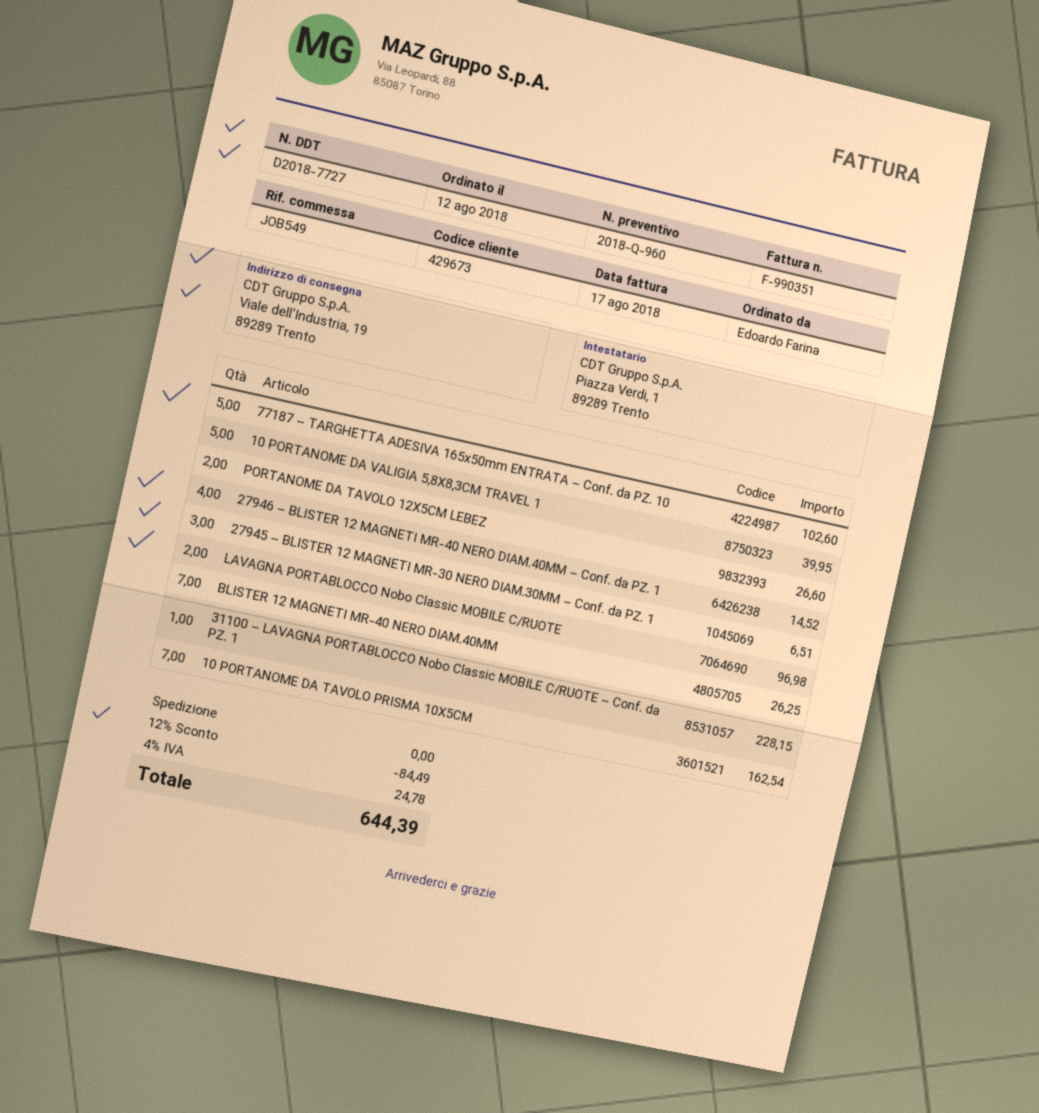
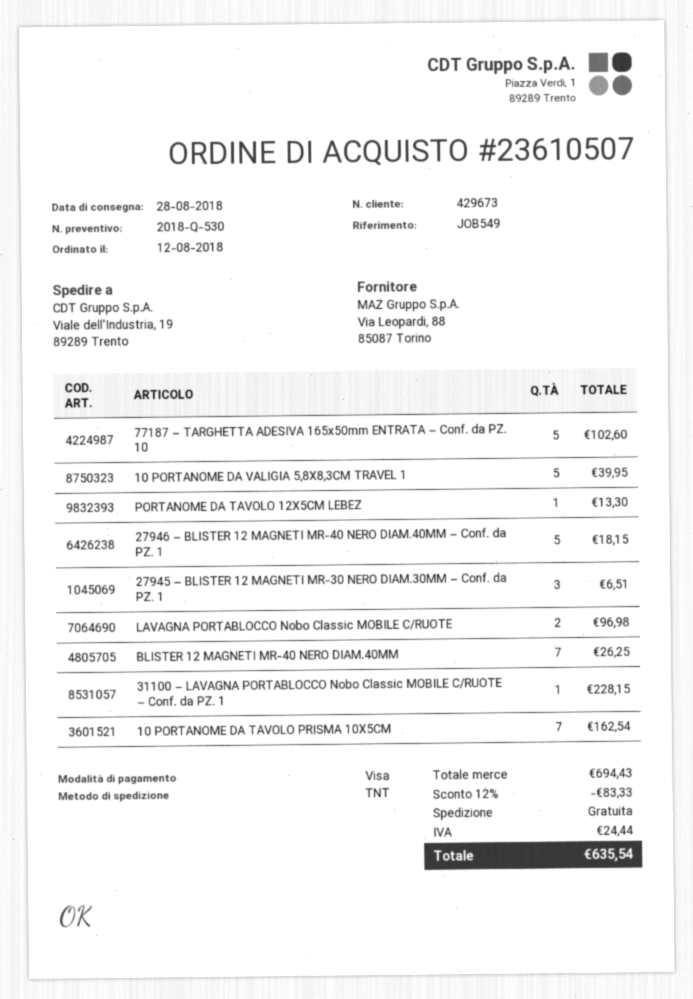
quote number: 2018-Q-960 -> 2018-Q-530
PORTANOME DA TAVOLO 12X5CM LEBEZ: 2 for 26.60 -> 1 for 13.30
27946 – BLISTER 12 MAGNETI MR-40 NERO DIAM.40MM – Conf. da PZ. 1: 4 for 14.52 -> 5 for 18.15
discount: 12% = 84.49 -> 12% = 83.33
tax: 24.78 -> 24.44
total: 644.39 -> 635.54

